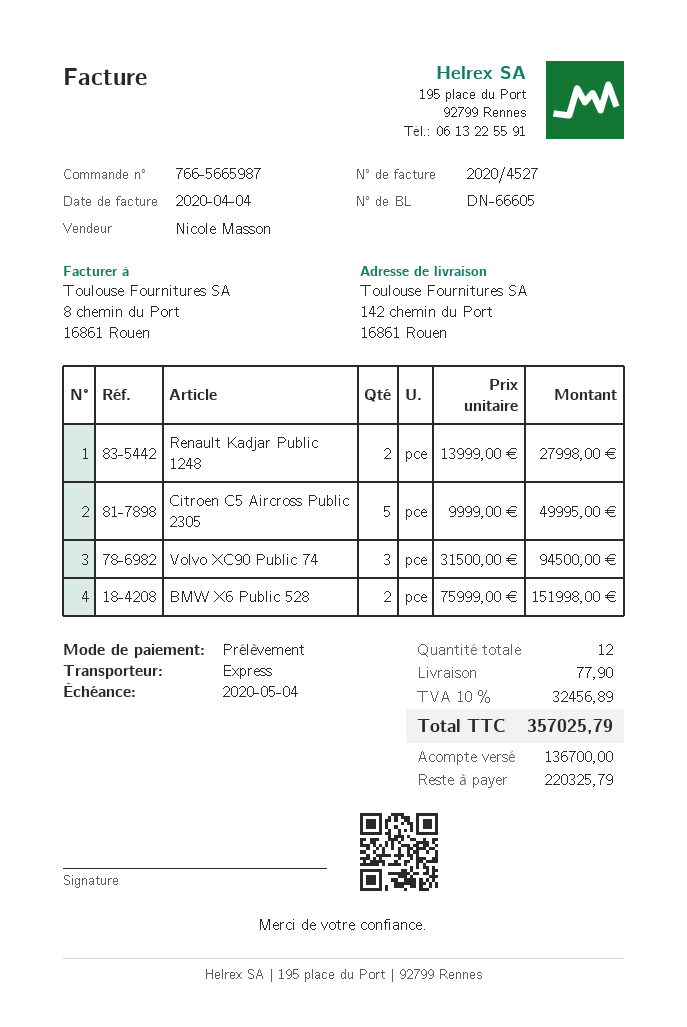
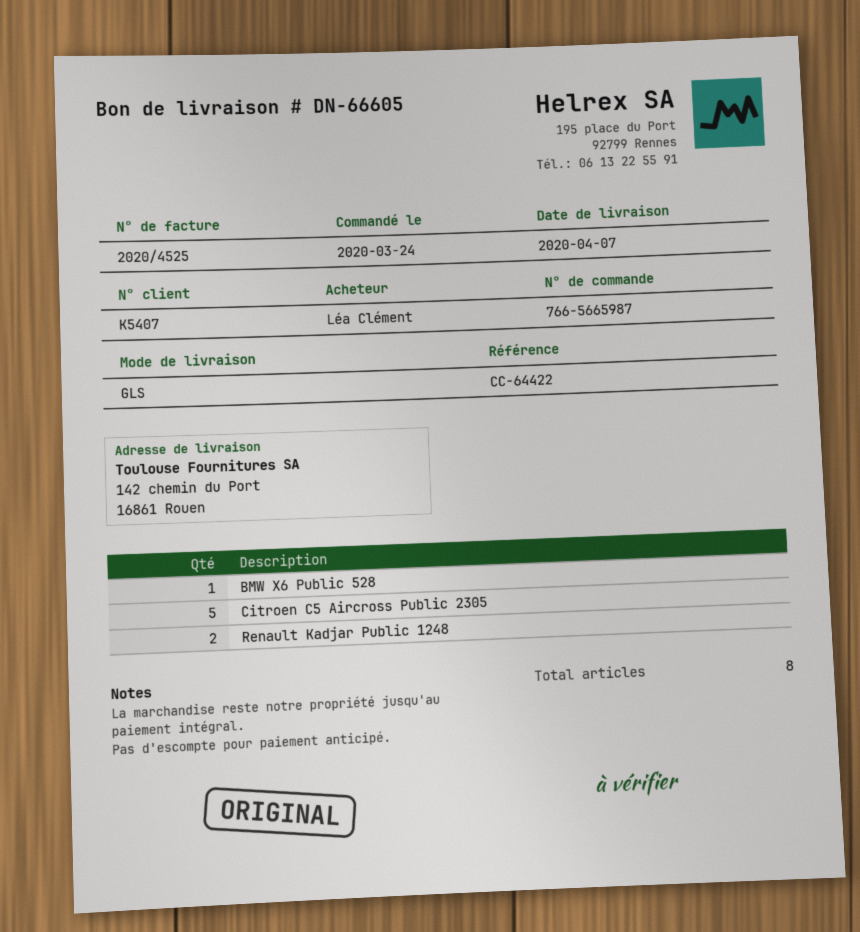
invoice number: 2020/4527 -> 2020/4525
shipping method: express -> GLS
Volvo XC90 Public 74: 3 -> none
BMW X6 Public 528: 2 -> 1
total quantity: 12 -> 8

